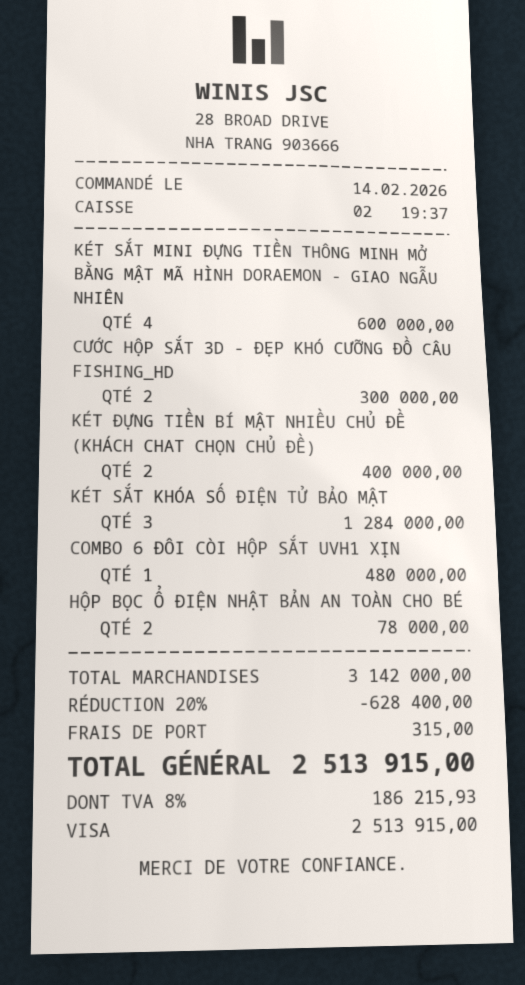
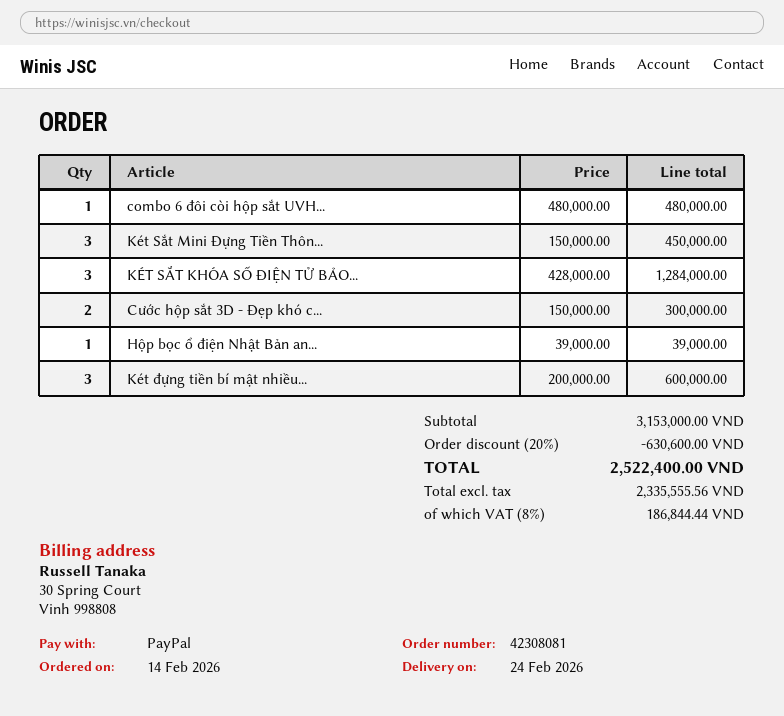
payment method: Visa -> PayPal
KÉT SẮT MINI ĐỰNG TIỀN THÔNG MINH MỞ BẰNG MẬT MÃ HÌNH DORAEMON - GIAO NGẪU NHIÊN: 4 for 600000.00 -> 3 for 450000.00
KÉT ĐỰNG TIỀN BÍ MẬT NHIỀU CHỦ ĐỀ (KHÁCH CHAT CHỌN CHỦ ĐỀ): 2 for 400000.00 -> 3 for 600000.00
HỘP BỌC Ổ ĐIỆN NHẬT BẢN AN TOÀN CHO BÉ: 2 for 78000.00 -> 1 for 39000.00
subtotal: 3142000.00 -> 3153000.00
discount: 20% = 628400.00 -> 20% = 630600.00
shipping: 315.00 -> none
tax: 8% = 186215.93 -> 8% = 186844.44
total: 2513915.00 -> 2522400.00

